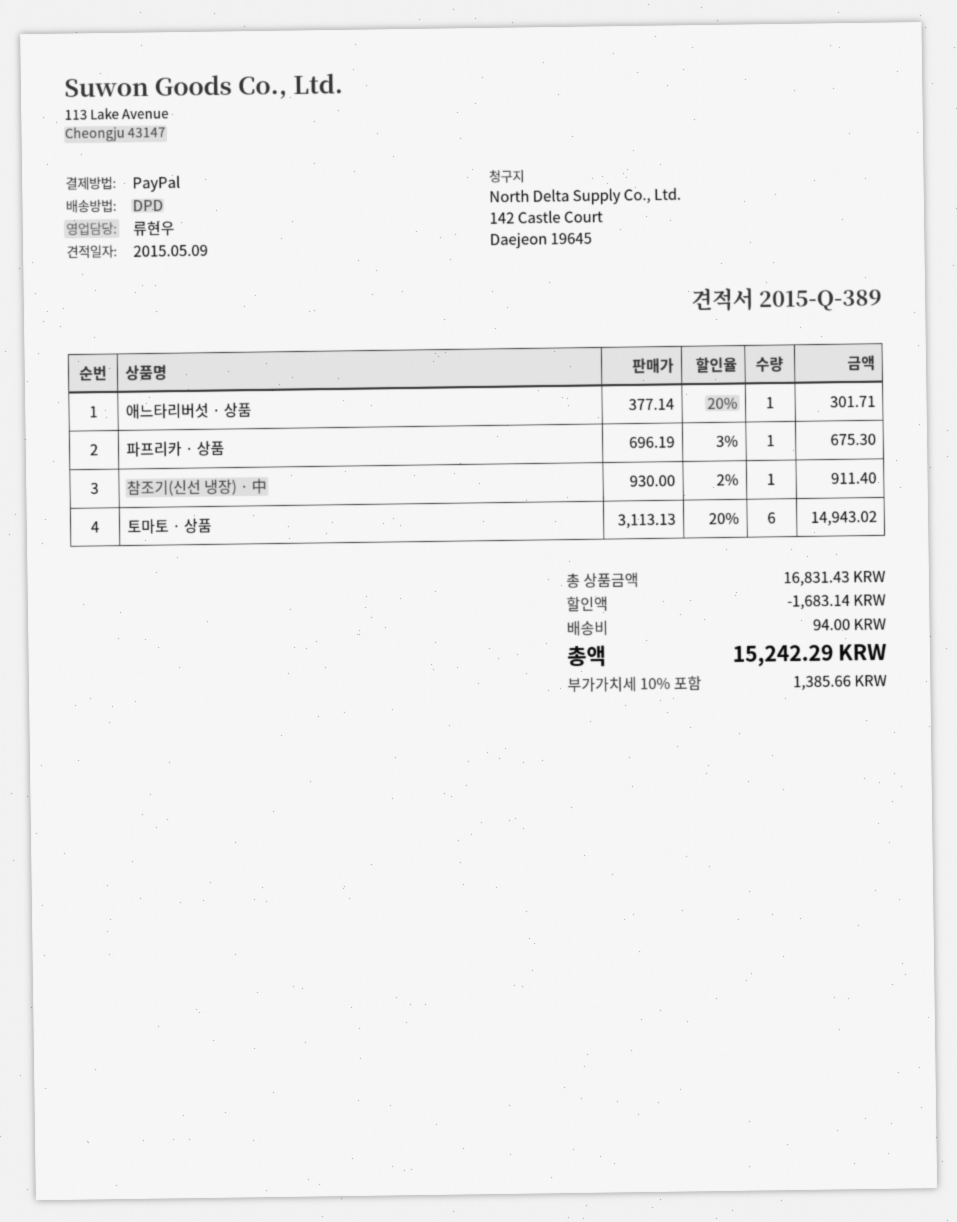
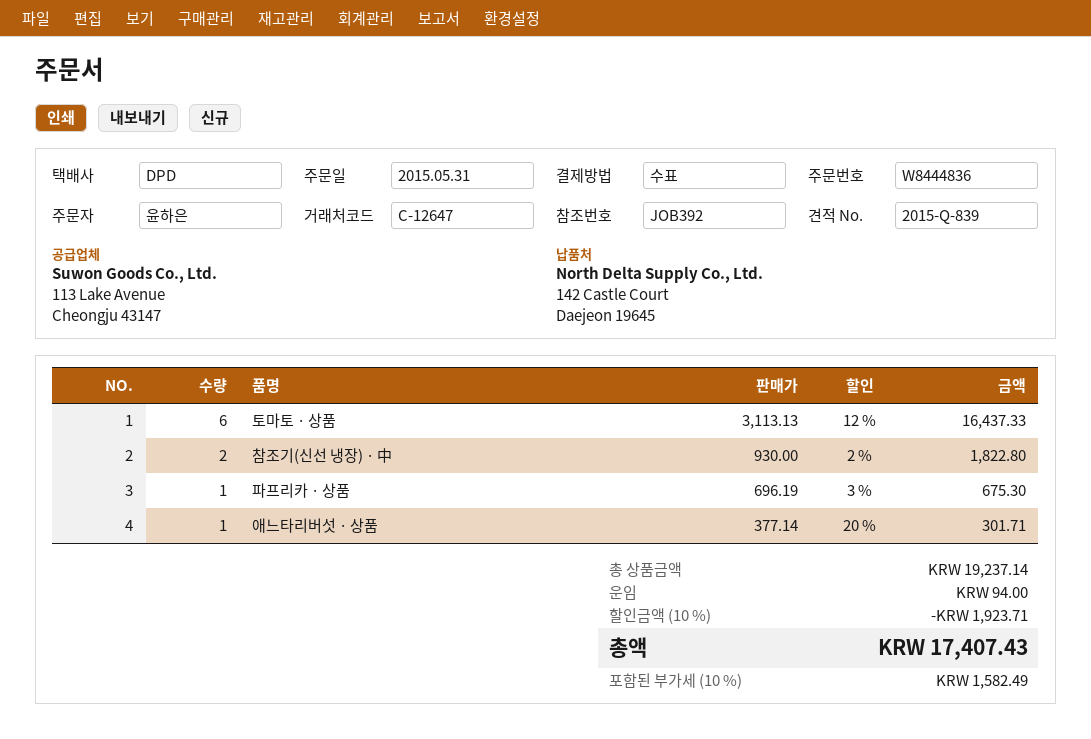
quote number: 2015-Q-389 -> 2015-Q-839
payment method: PayPal -> cheque
참조기(신선 냉장) · 中: 1 x 930.00 - 2% = 911.40 -> 2 x 930.00 - 2% = 1822.80
토마토 · 상품: 6 x 3113.13 - 20% = 14943.02 -> 6 x 3113.13 - 12% = 16437.33
subtotal: 16831.43 -> 19237.14
discount: 1683.14 -> 1923.71
tax: 10% = 1385.66 -> 10% = 1582.49
total: 15242.29 -> 17407.43

